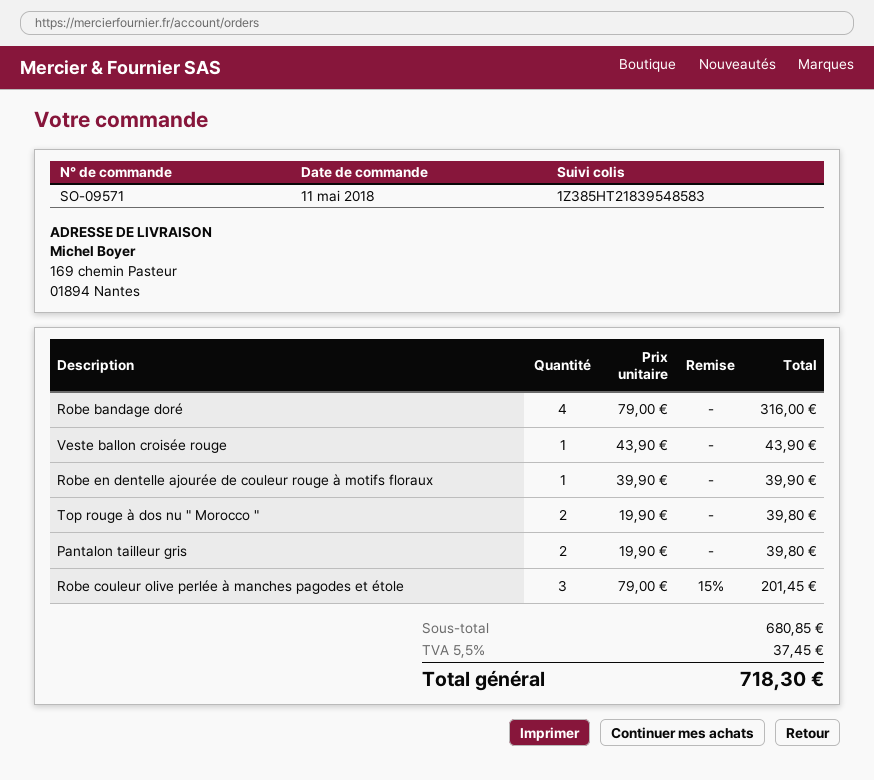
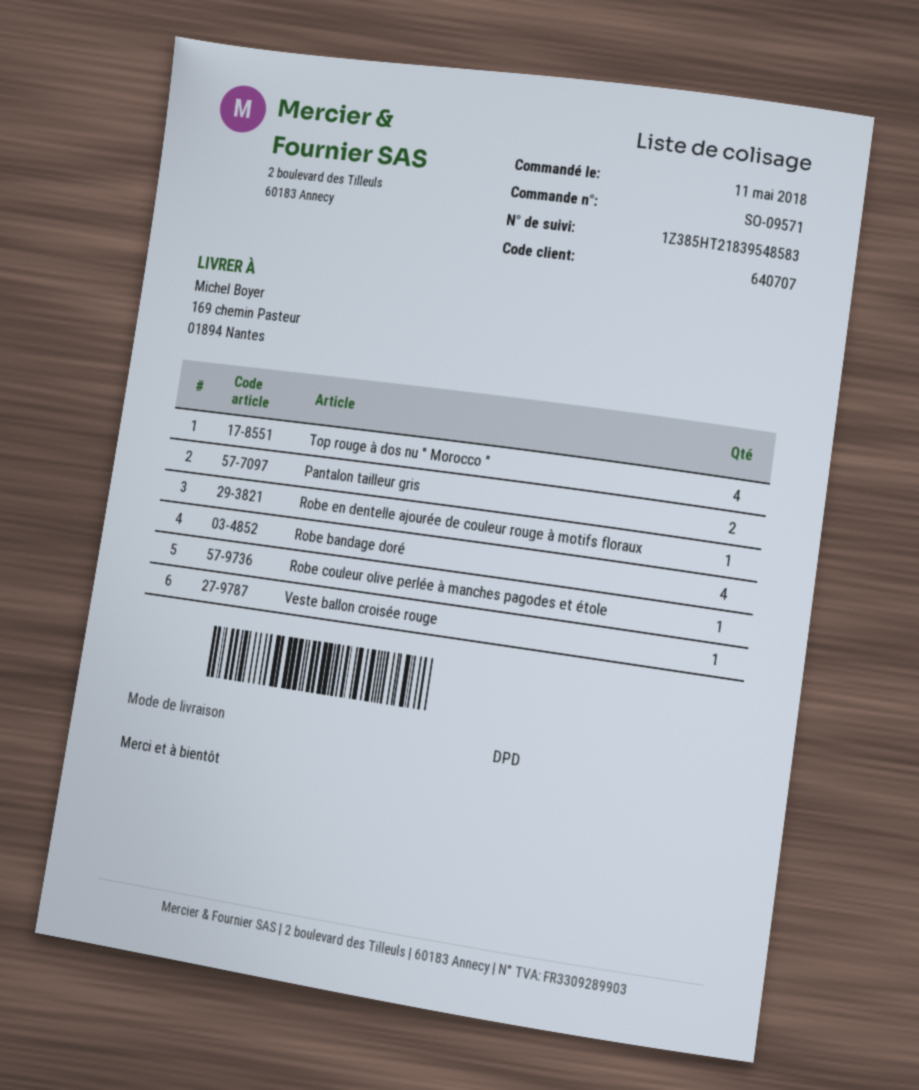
Top rouge à dos nu " Morocco ": 2 -> 4
Robe couleur olive perlée à manches pagodes et étole: 3 -> 1

